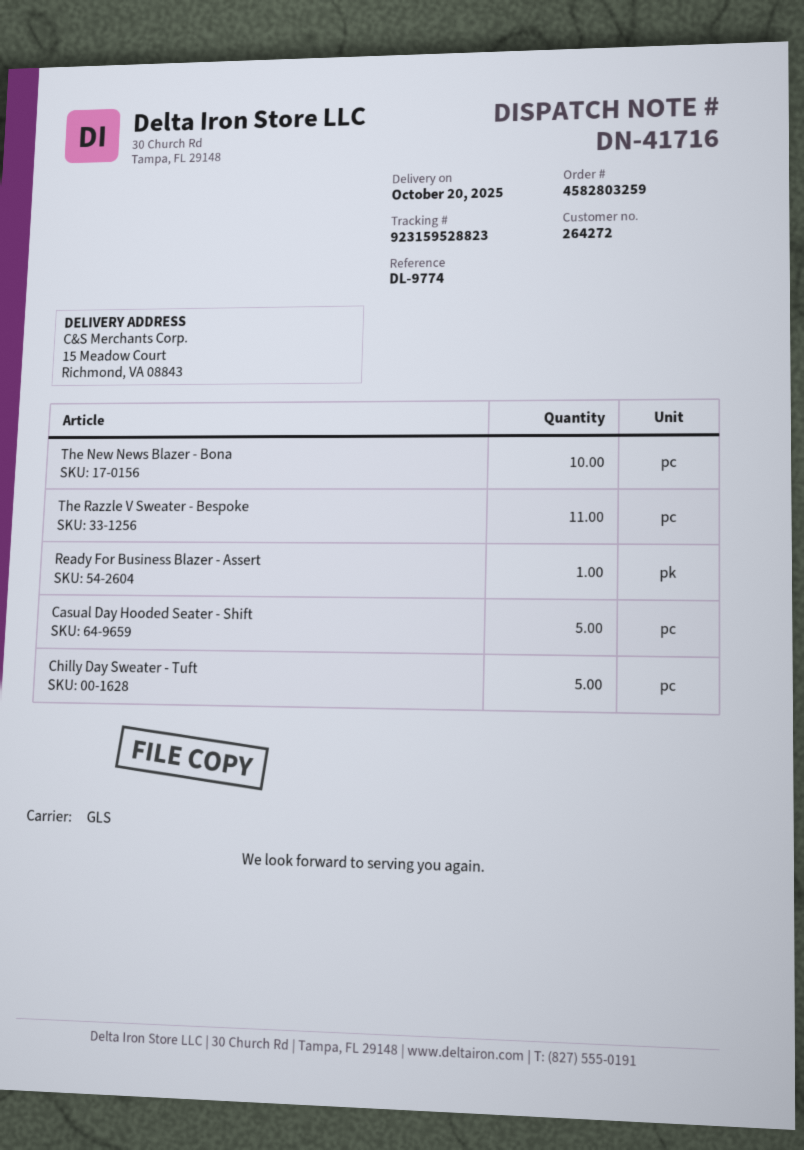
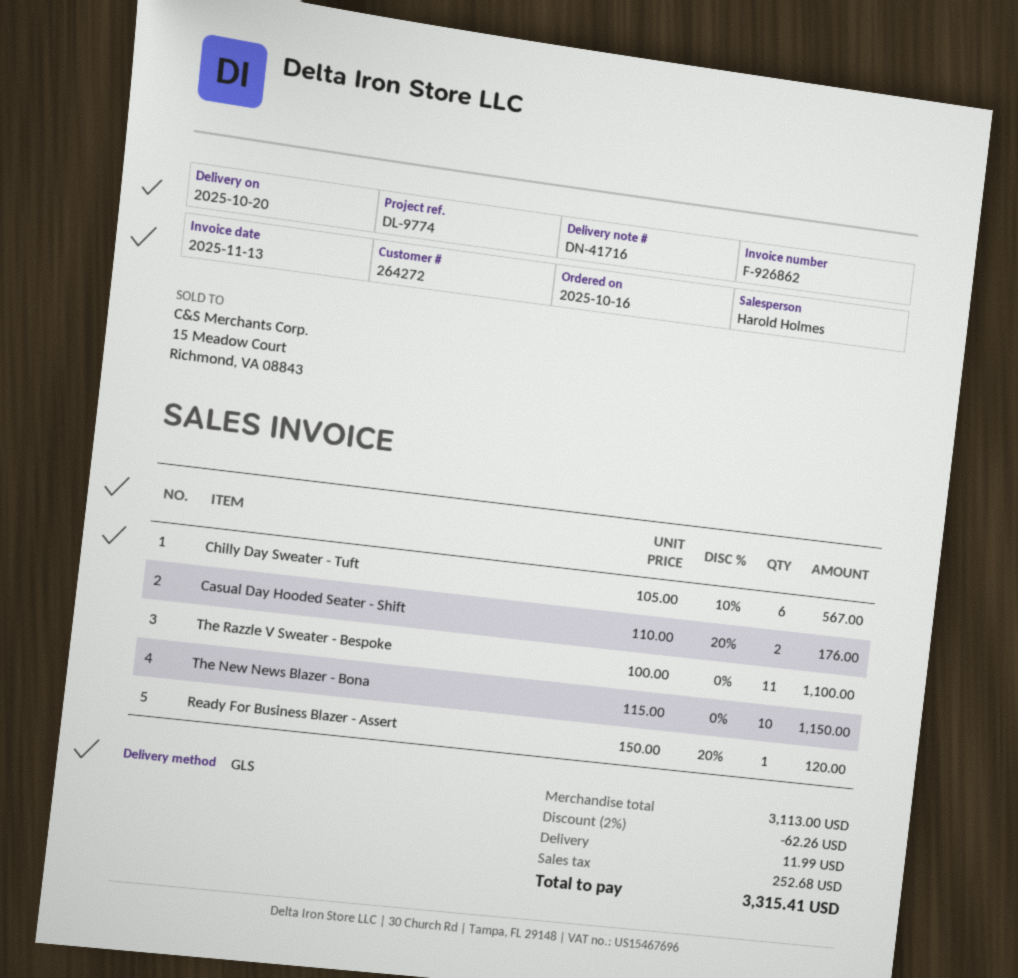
Casual Day Hooded Seater - Shift: 5 -> 2
Chilly Day Sweater - Tuft: 5 -> 6

